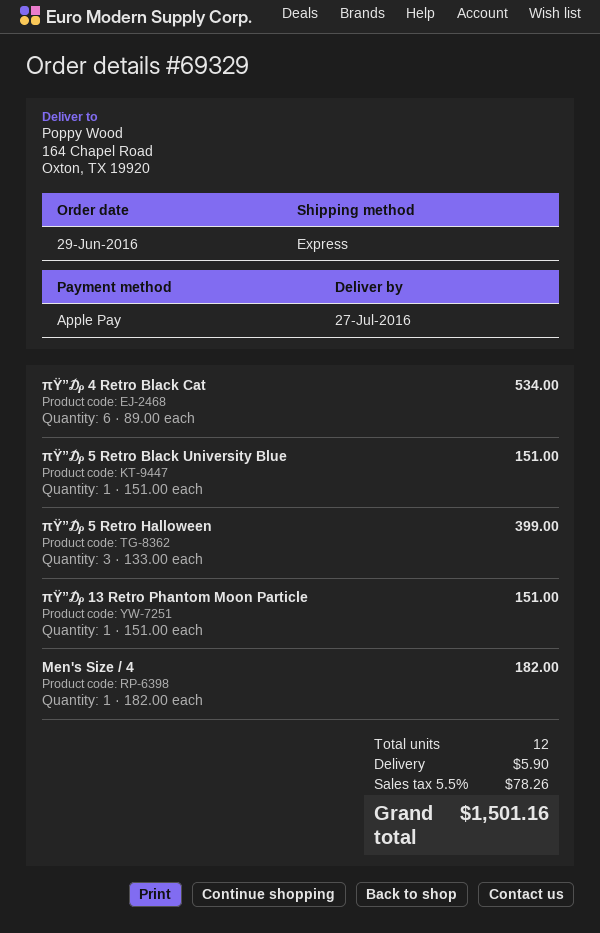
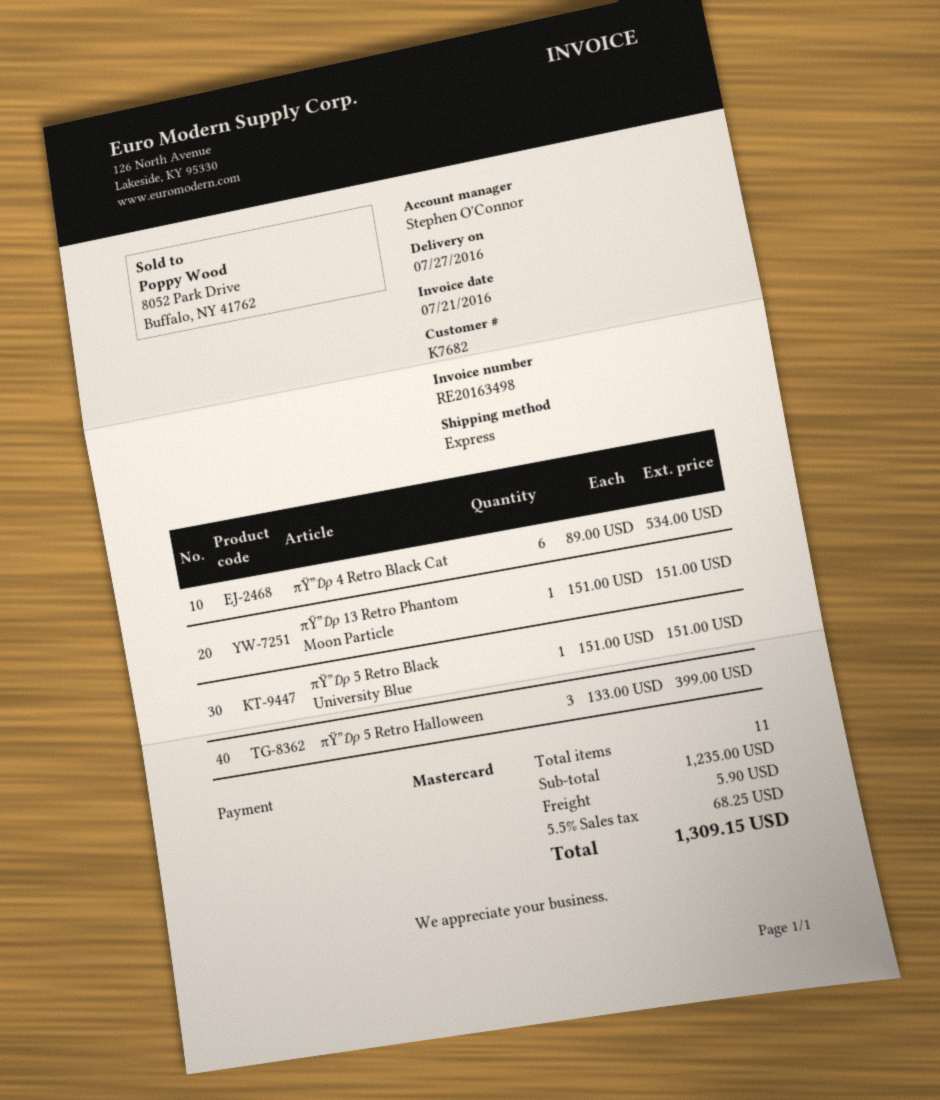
payment method: Apple Pay -> Mastercard
Men's Size / 4: 1 x 182.00 = 182.00 -> none
total quantity: 12 -> 11
tax: 5.5% = 78.26 -> 5.5% = 68.25
total: 1501.16 -> 1309.15

